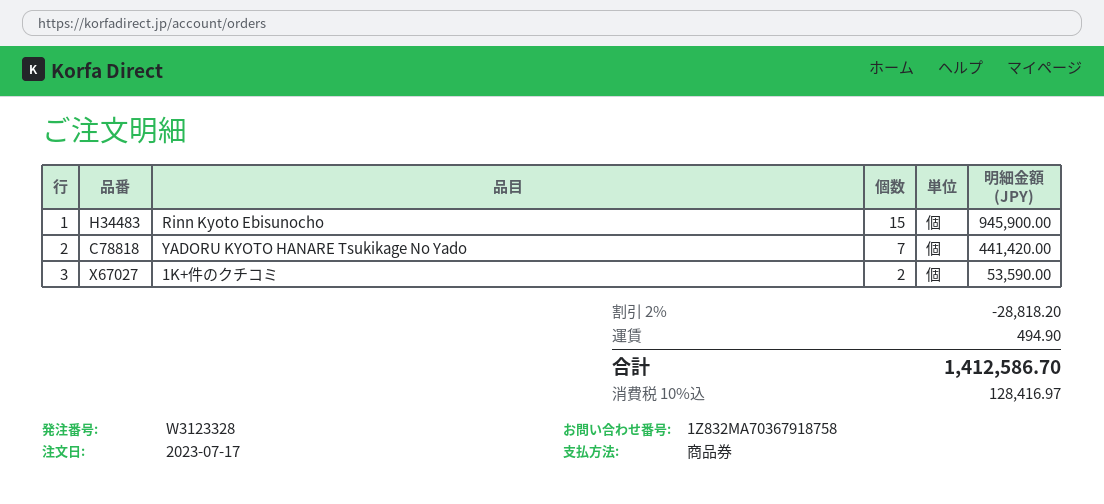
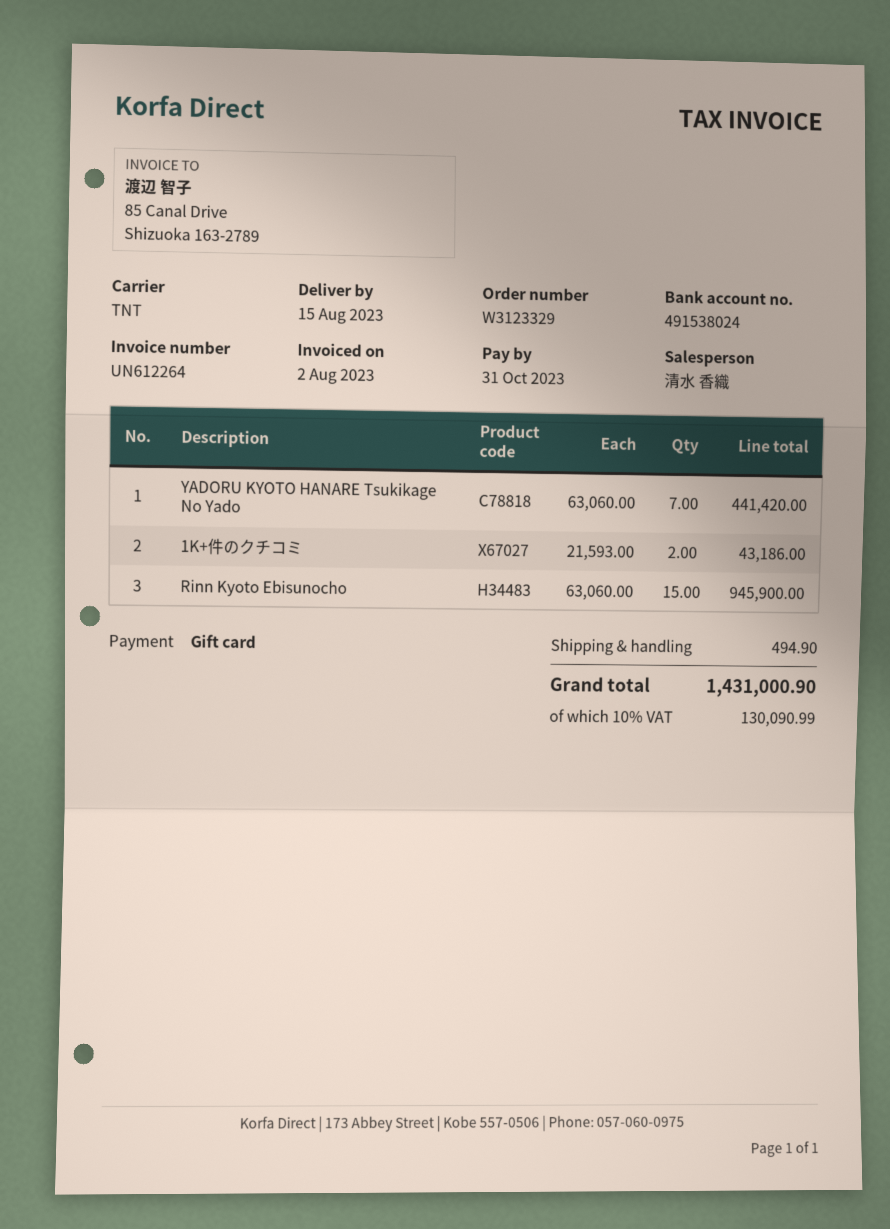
order number: W3123328 -> W3123329
1K+件のクチコミ: 2 for 53590.00 -> 2 for 43186.00
discount: 2% = 28818.20 -> none
tax: 10% = 128416.97 -> 10% = 130090.99
total: 1412586.70 -> 1431000.90

